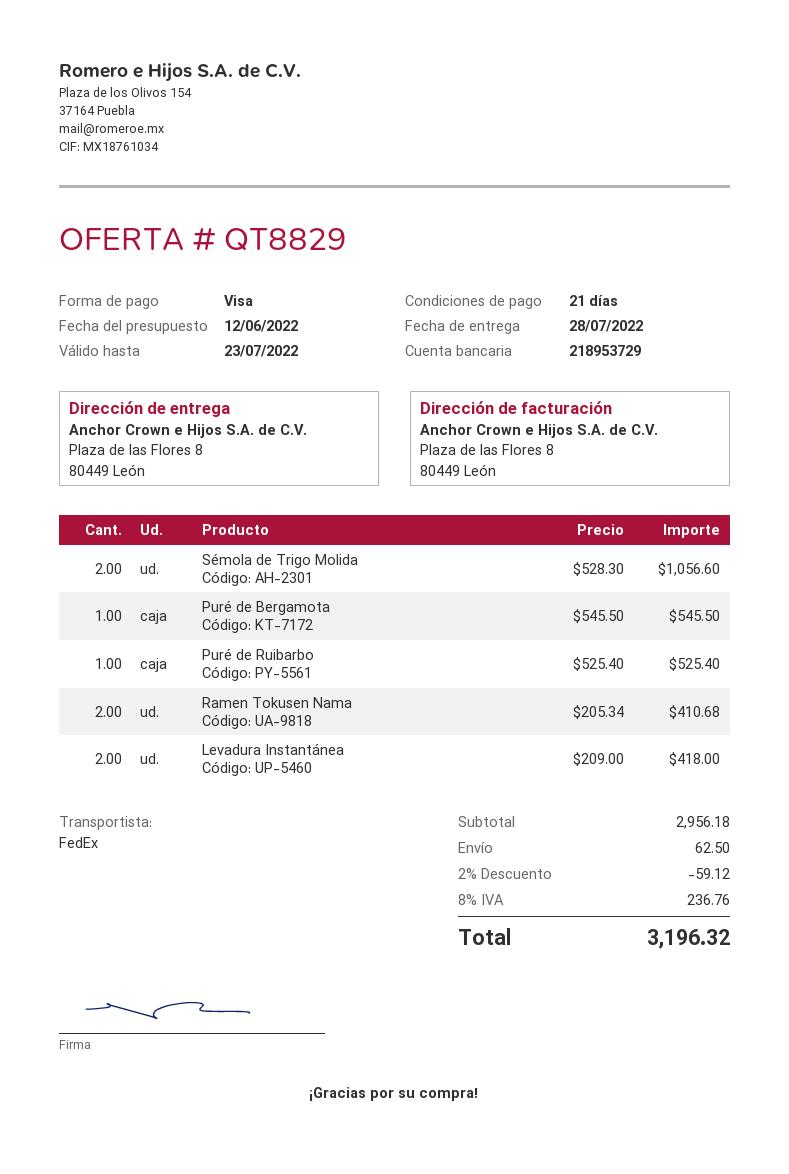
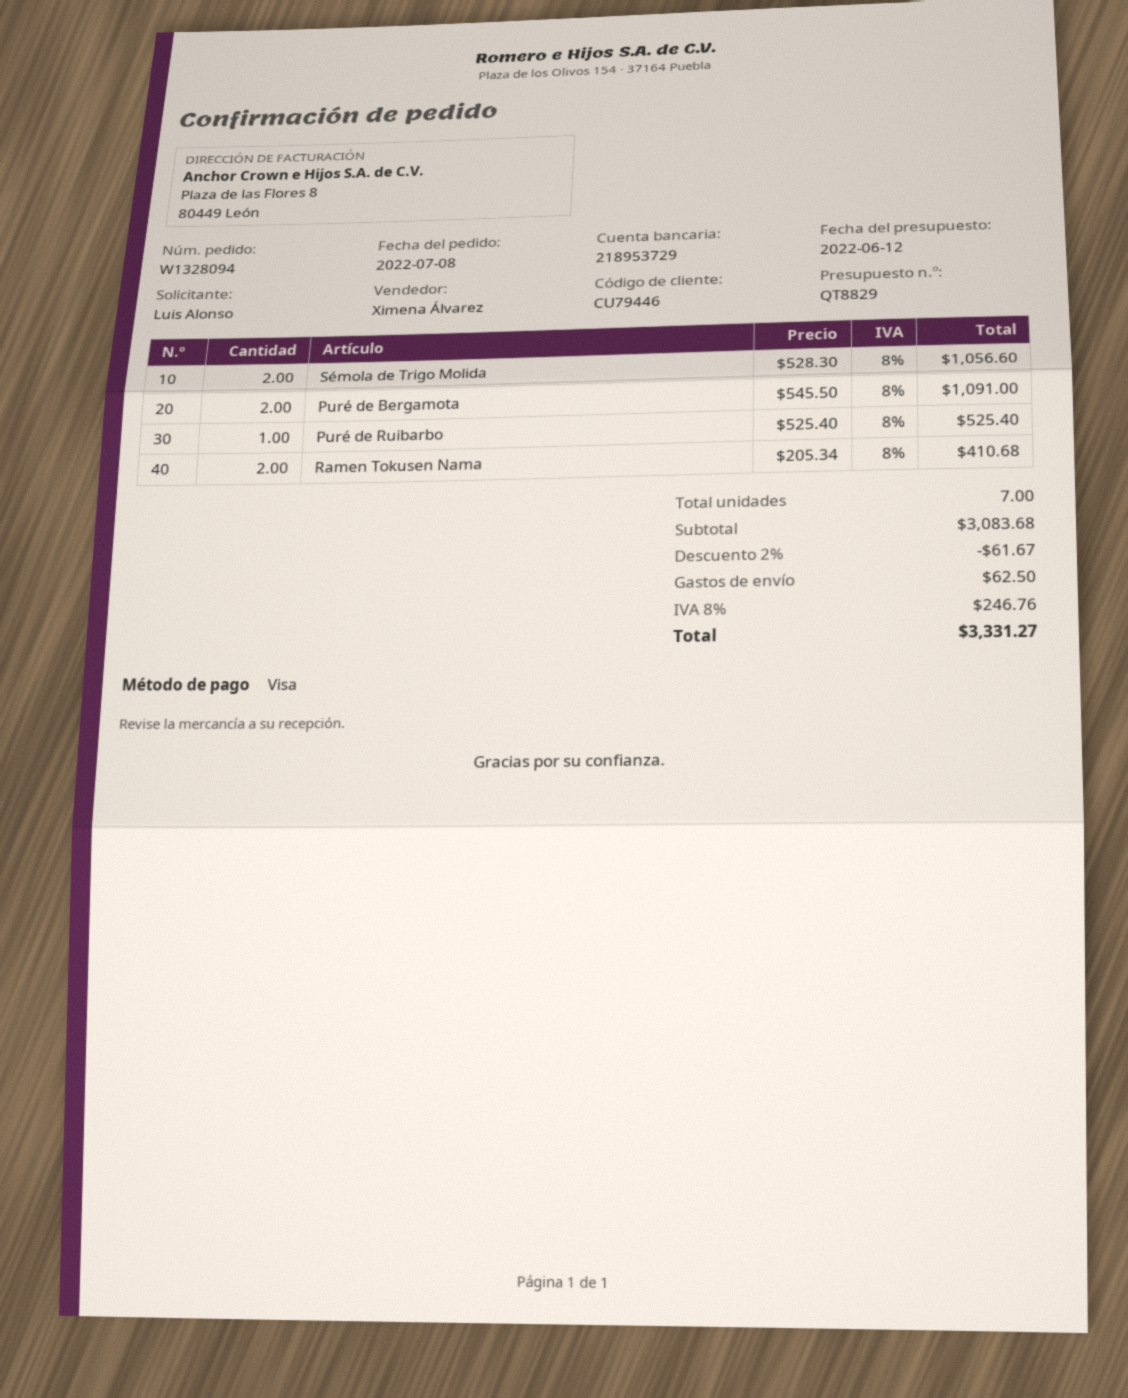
Puré de Bergamota: 1 x 545.50 = 545.50 -> 2 x 545.50 = 1091.00
Levadura Instantánea: 2 x 209.00 = 418.00 -> none
subtotal: 2956.18 -> 3083.68
discount: 2% = 59.12 -> 2% = 61.67
tax: 8% = 236.76 -> 8% = 246.76
total: 3196.32 -> 3331.27

